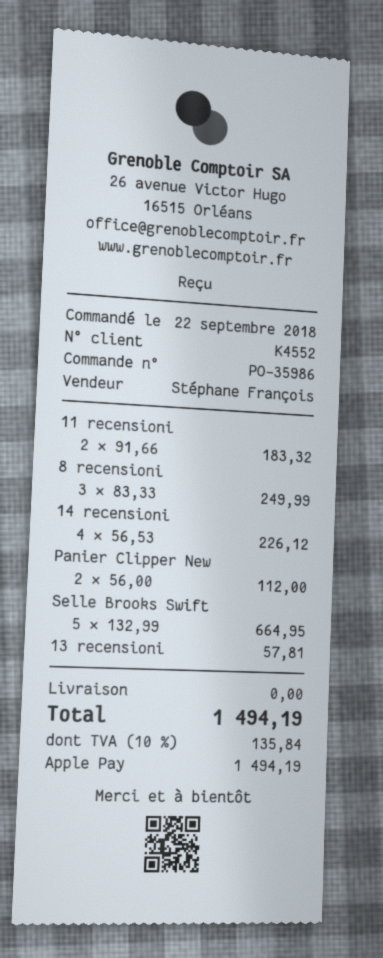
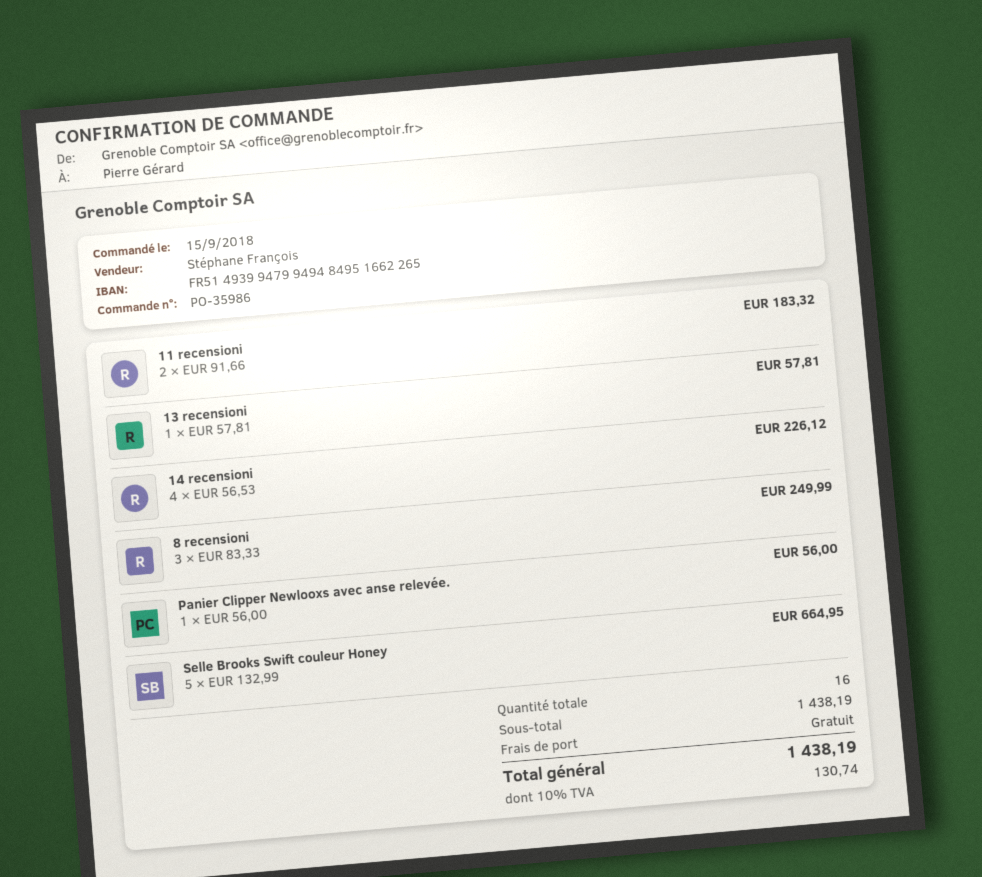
order date: 2018-09-22 -> 2018-09-15
Panier Clipper New: 2 x 56.00 = 112.00 -> 1 x 56.00 = 56.00
tax: 10% = 135.84 -> 10% = 130.74
total: 1494.19 -> 1438.19

